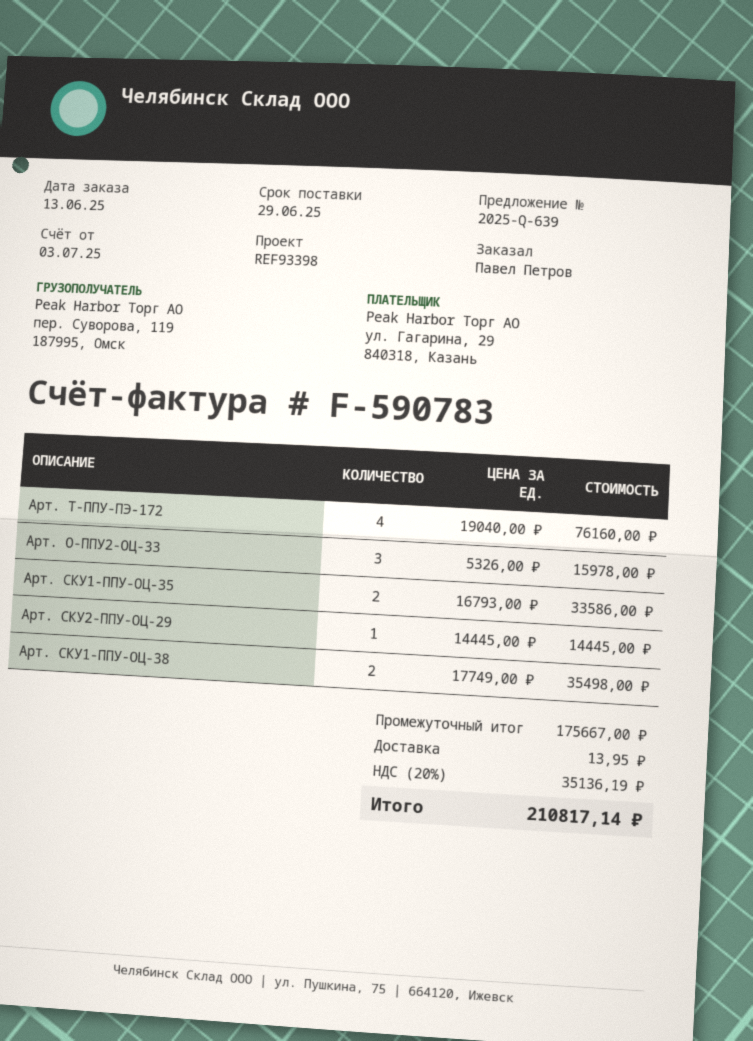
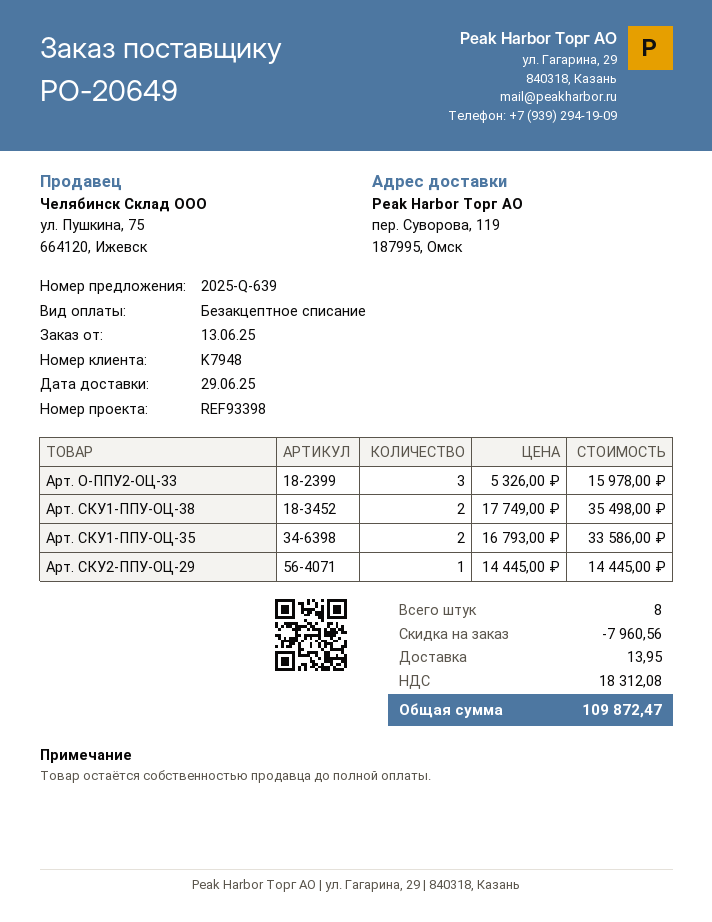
Арт. T-ППУ-ПЭ-172: 4 x 19040.00 = 76160.00 -> none
discount: none -> 7960.56
tax: 35136.19 -> 18312.08
total: 210817.14 -> 109872.47

